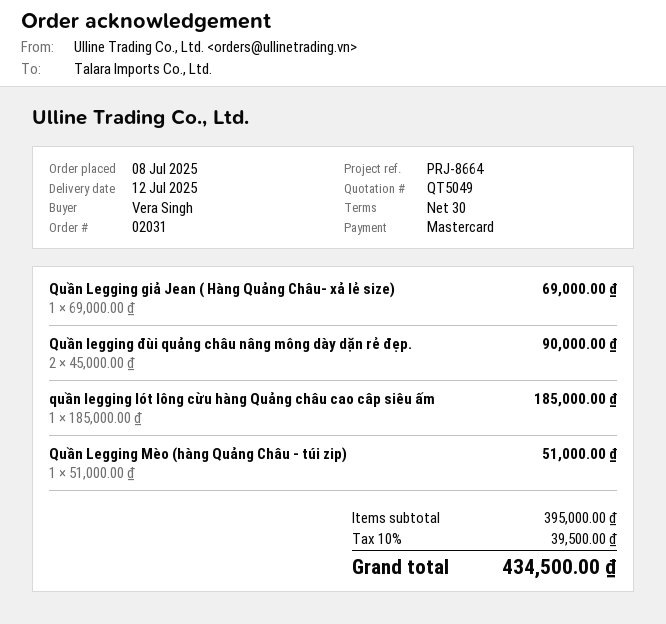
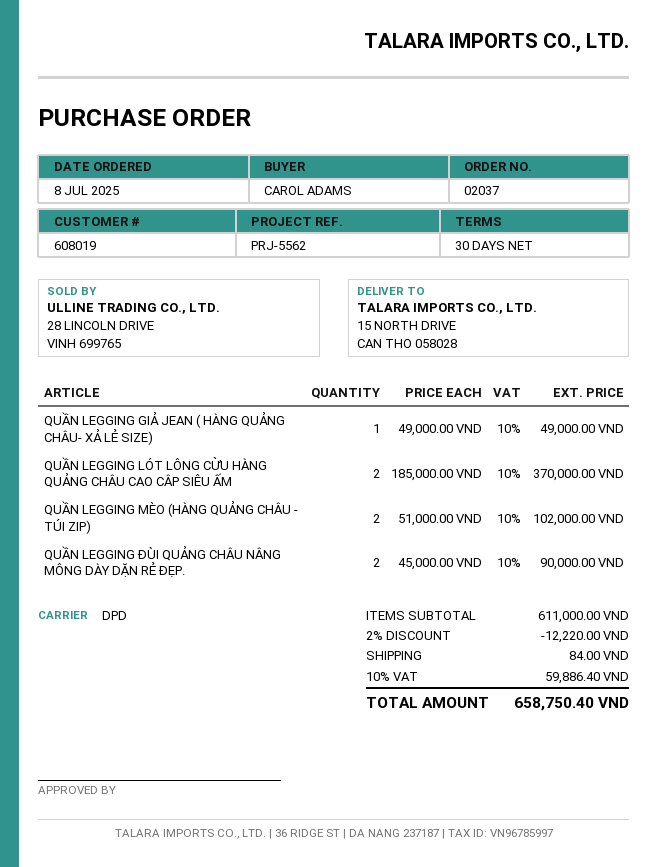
order number: 02031 -> 02037
reference: PRJ-8664 -> PRJ-5562
ordered by: Vera Singh -> CAROL ADAMS
Quần Legging giả Jean ( Hàng Quảng Châu- xả lẻ size): 1 x 69000.00 = 69000.00 -> 1 x 49000.00 = 49000.00
quần legging lót lông cừu hàng Quảng châu cao câp siêu ấm: 1 x 185000.00 = 185000.00 -> 2 x 185000.00 = 370000.00
Quần Legging Mèo (hàng Quảng Châu - túi zip): 1 x 51000.00 = 51000.00 -> 2 x 51000.00 = 102000.00
subtotal: 395000.00 -> 611000.00
discount: none -> 2% = 12220.00
shipping: none -> 84.00
tax: 10% = 39500.00 -> 10% = 59886.40
total: 434500.00 -> 658750.40

